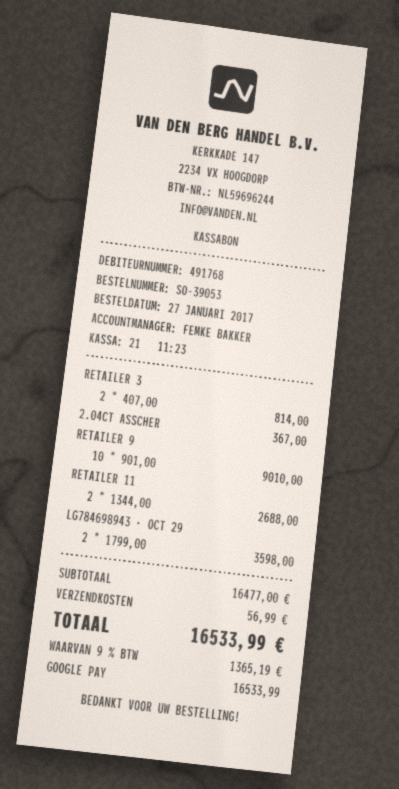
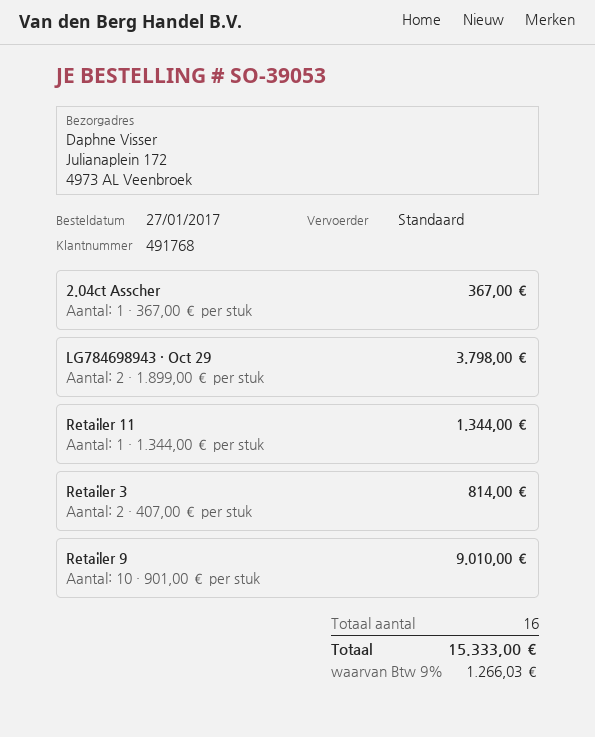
RETAILER 11: 2 x 1344.00 = 2688.00 -> 1 x 1344.00 = 1344.00
LG784698943 · OCT 29: 2 x 1799.00 = 3598.00 -> 2 x 1899.00 = 3798.00
shipping: 56.99 -> none
tax: 9% = 1365.19 -> 9% = 1266.03
total: 16533.99 -> 15333.00

